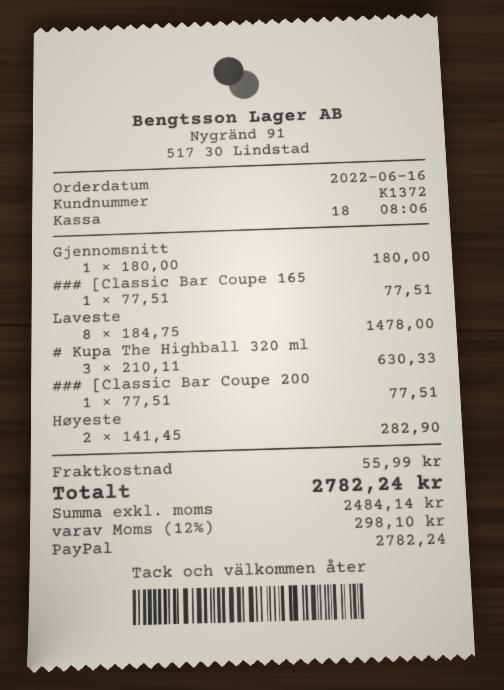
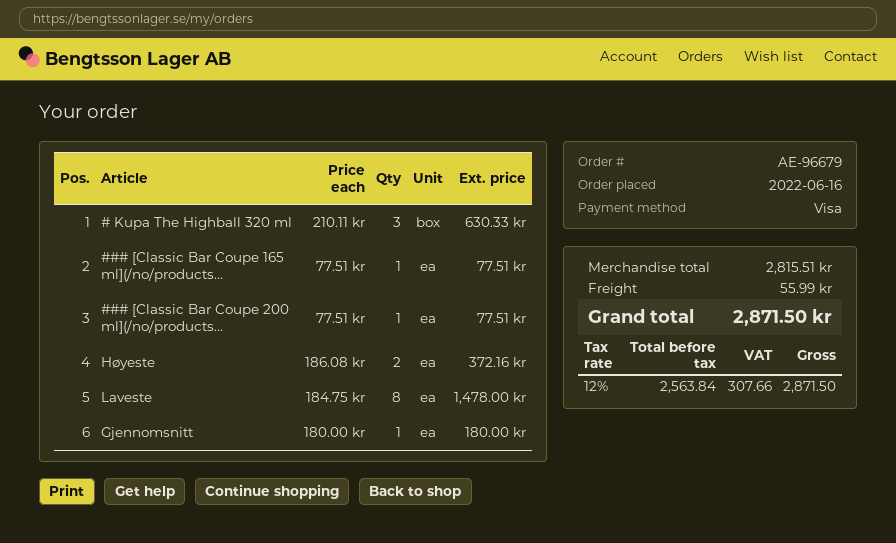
payment method: PayPal -> Visa
Høyeste: 2 x 141.45 = 282.90 -> 2 x 186.08 = 372.16
net: 2484.14 -> 2563.84
tax: 12% = 298.10 -> 12% = 307.66
total: 2782.24 -> 2871.50

